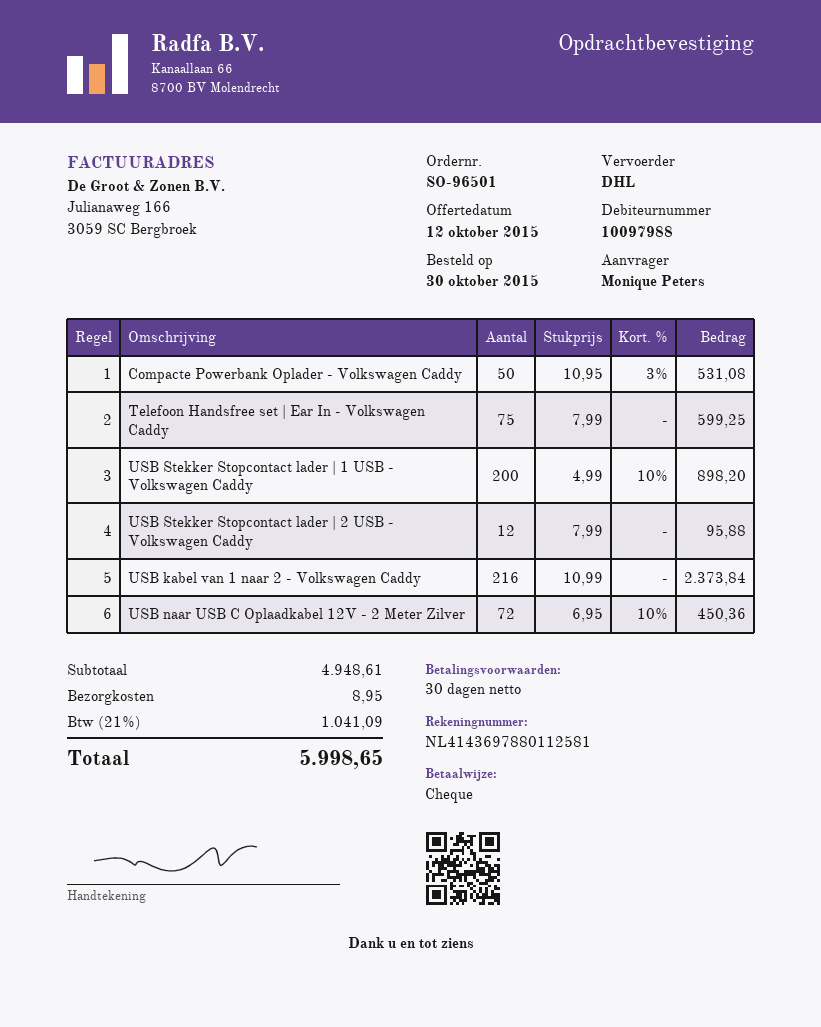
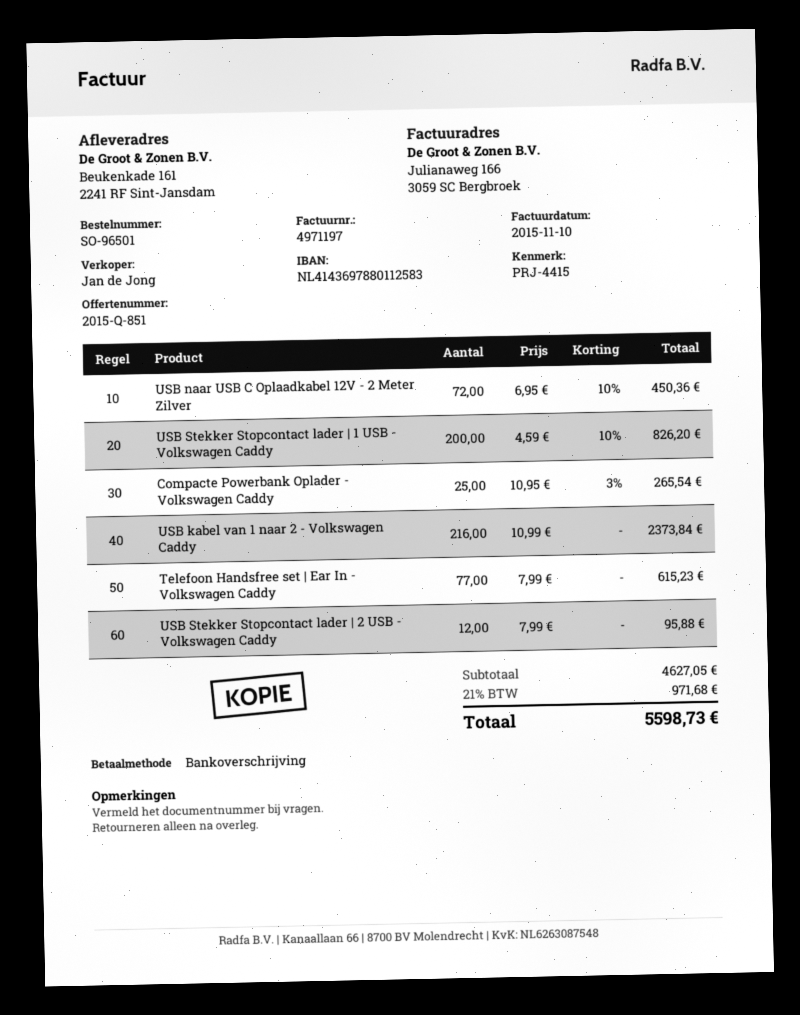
payment method: cheque -> bank transfer
bank account: NL4143697880112581 -> NL4143697880112583
Compacte Powerbank Oplader - Volkswagen Caddy: 50 x 10.95 - 3% = 531.08 -> 25 x 10.95 - 3% = 265.54
Telefoon Handsfree set | Ear In - Volkswagen Caddy: 75 x 7.99 = 599.25 -> 77 x 7.99 = 615.23
USB Stekker Stopcontact lader | 1 USB - Volkswagen Caddy: 200 x 4.99 - 10% = 898.20 -> 200 x 4.59 - 10% = 826.20
subtotal: 4948.61 -> 4627.05
shipping: 8.95 -> none
tax: 21% = 1041.09 -> 21% = 971.68
total: 5998.65 -> 5598.73

